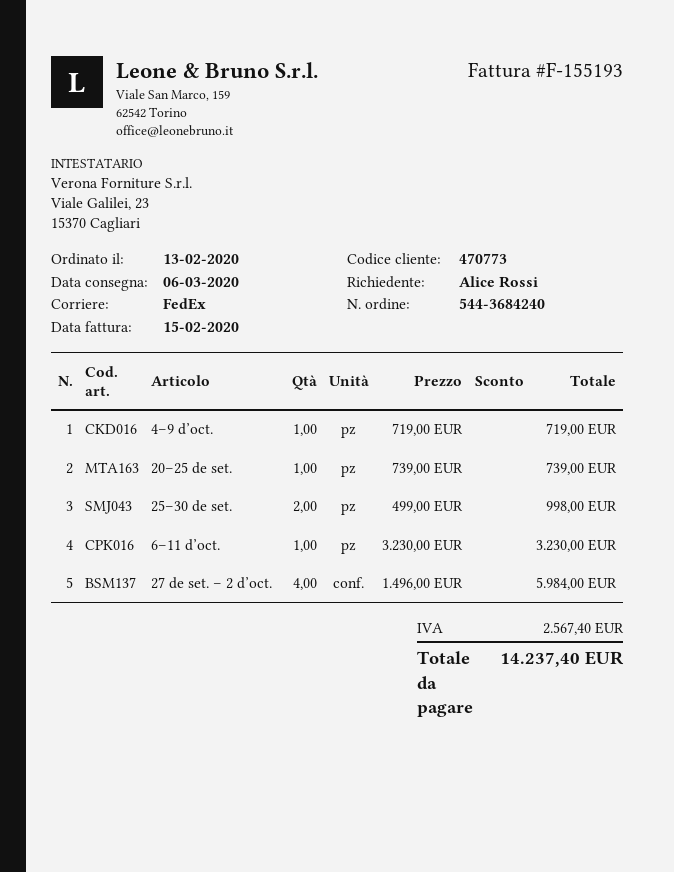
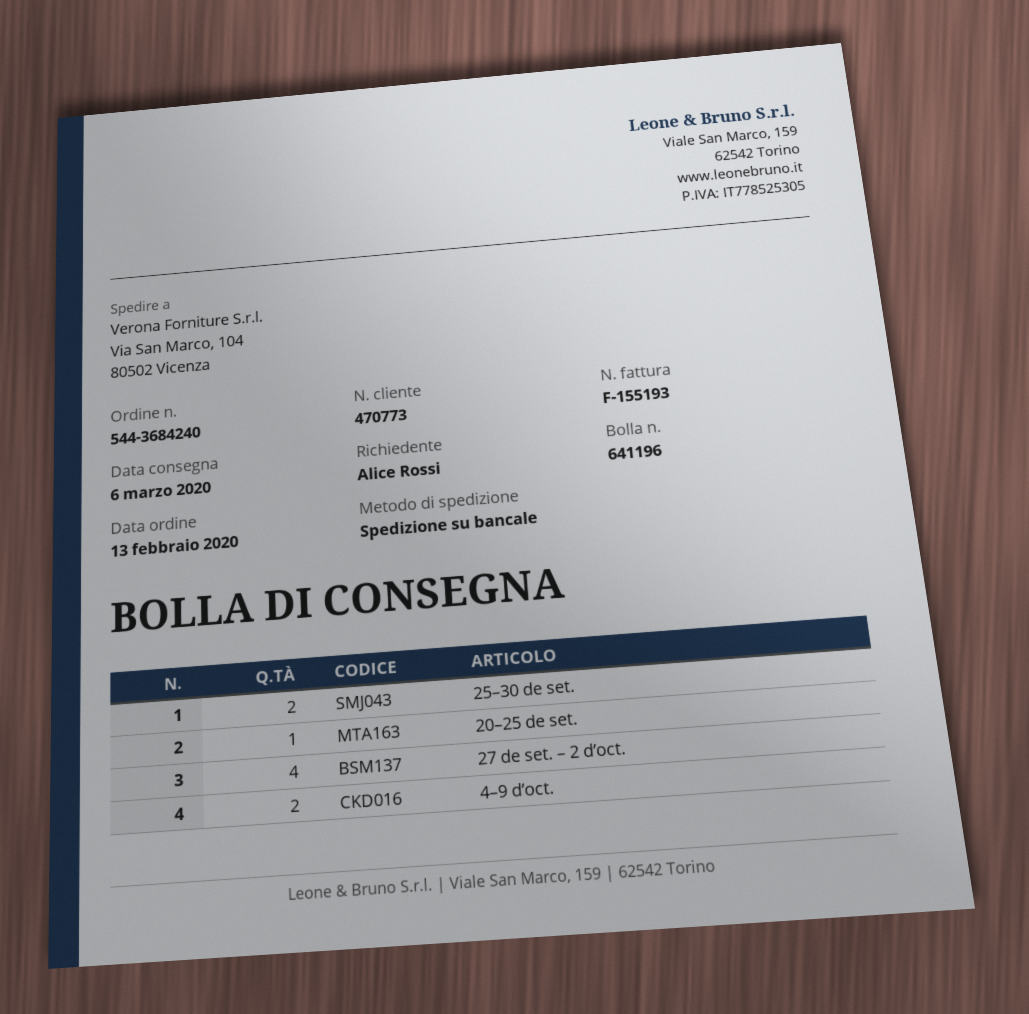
shipping method: FedEx -> pallet freight
4–9 d’oct.: 1 -> 2
6–11 d’oct.: 1 -> none

